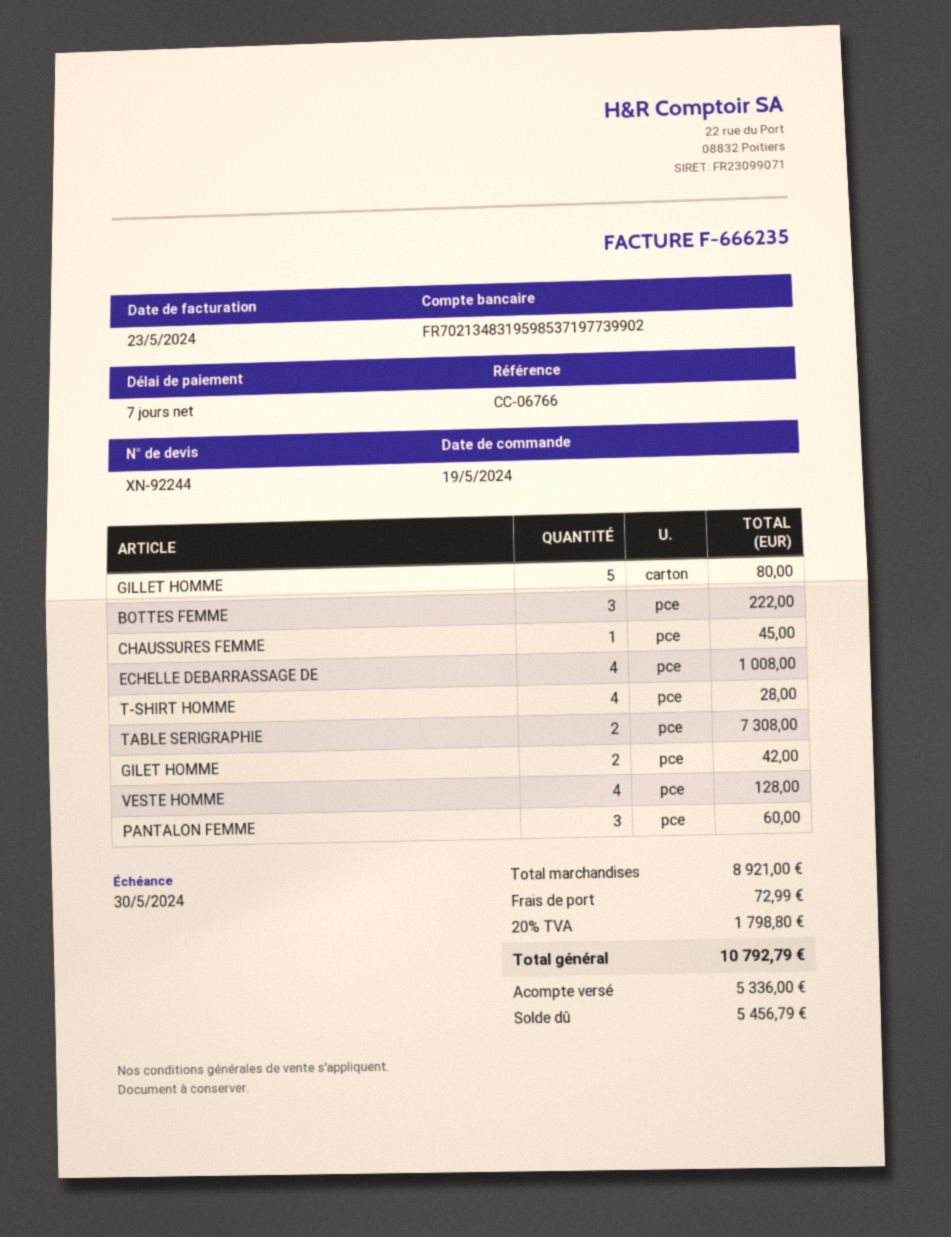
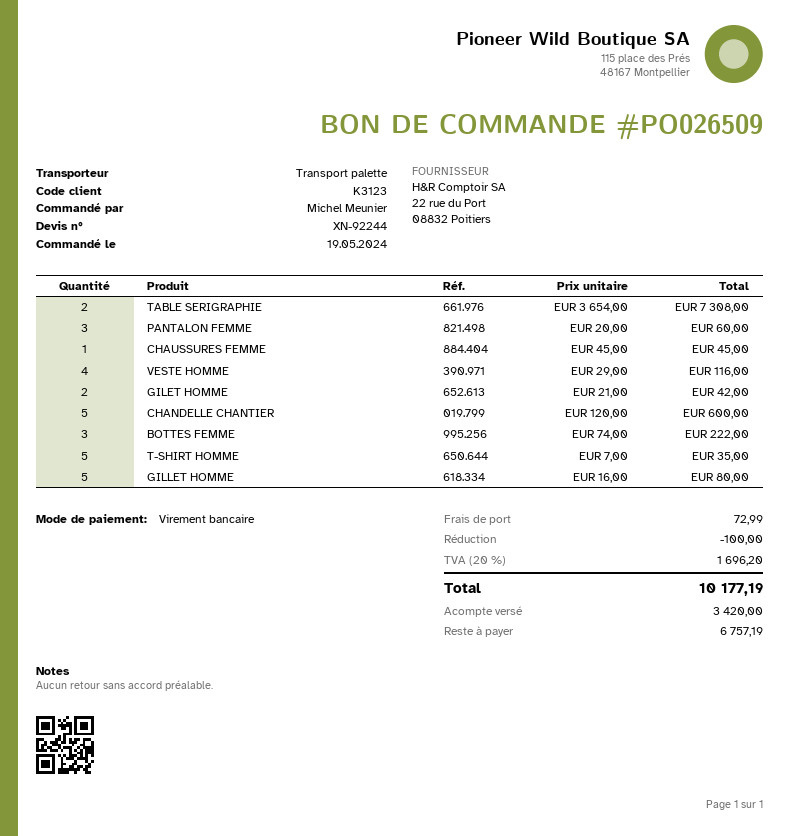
ECHELLE DEBARRASSAGE DE: 4 for 1008.00 -> none
T-SHIRT HOMME: 4 for 28.00 -> 5 for 35.00
VESTE HOMME: 4 for 128.00 -> 4 for 116.00
CHANDELLE CHANTIER: none -> 5 for 600.00
discount: none -> 100.00
tax: 20% = 1798.80 -> 20% = 1696.20
total: 10792.79 -> 10177.19
deposit: 5336.00 -> 3420.00
balance: 5456.79 -> 6757.19

